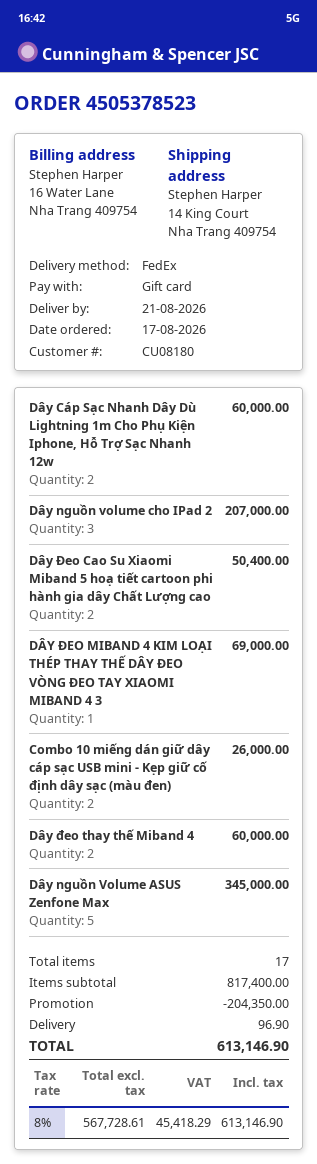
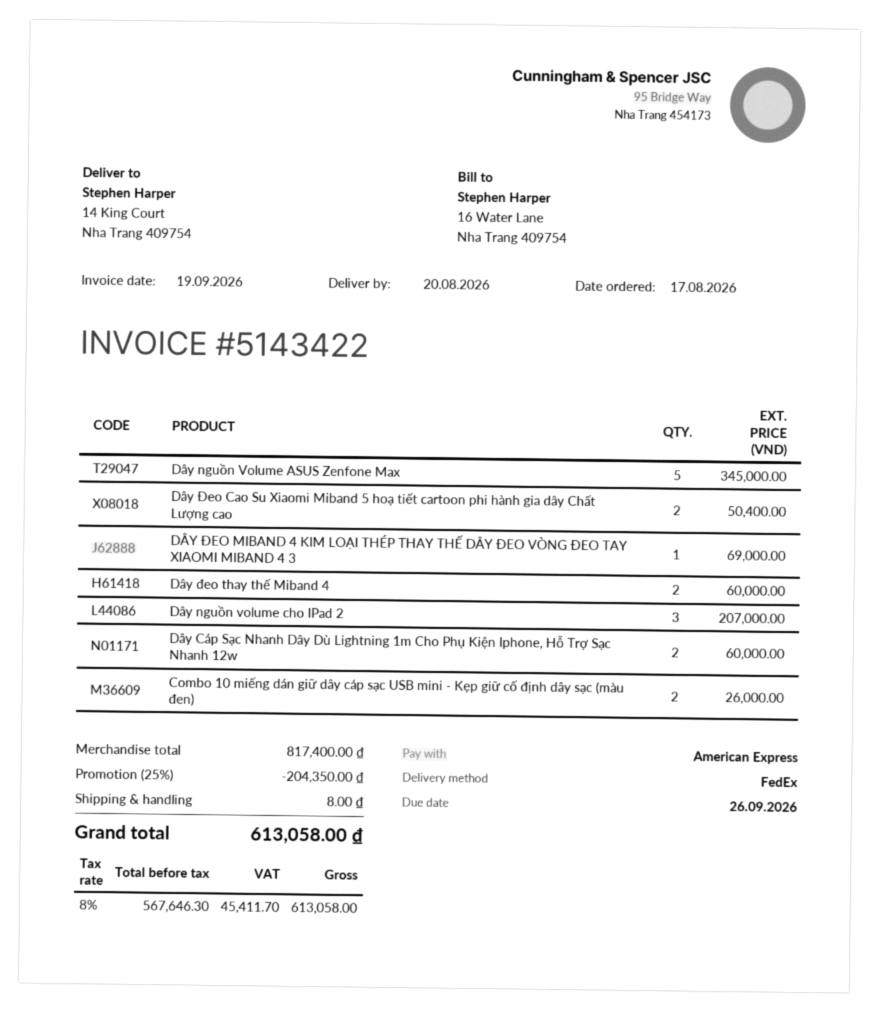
delivery date: 2026-08-21 -> 2026-08-20
payment method: gift card -> American Express
shipping: 96.90 -> 8.00
net: 567728.61 -> 567646.30
tax: 8% = 45418.29 -> 8% = 45411.70
total: 613146.90 -> 613058.00

